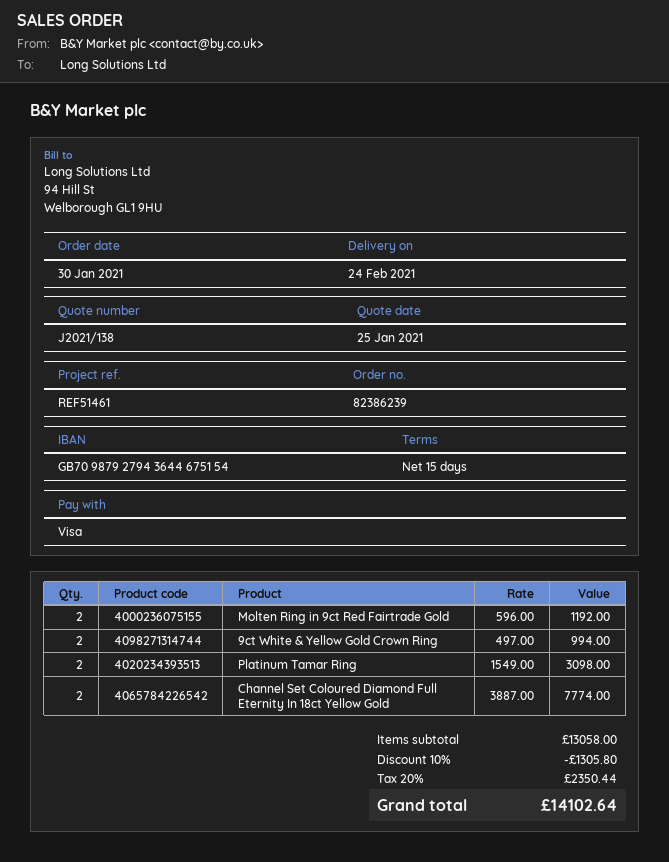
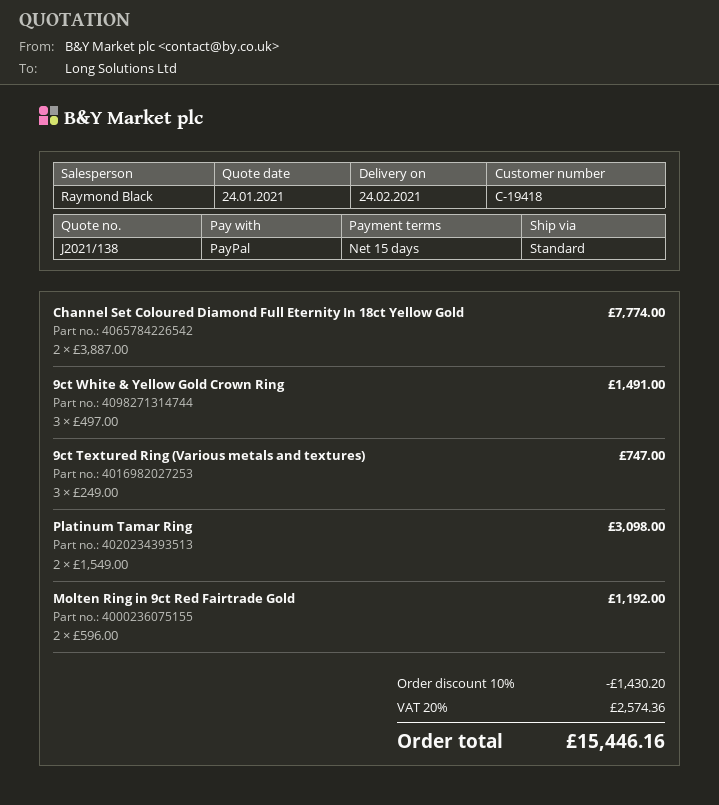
quote date: 2021-01-25 -> 2021-01-24
payment method: Visa -> PayPal
9ct White & Yellow Gold Crown Ring: 2 x 497.00 = 994.00 -> 3 x 497.00 = 1491.00
9ct Textured Ring (Various metals and textures): none -> 3 x 249.00 = 747.00
discount: 10% = 1305.80 -> 10% = 1430.20
tax: 20% = 2350.44 -> 20% = 2574.36
total: 14102.64 -> 15446.16

